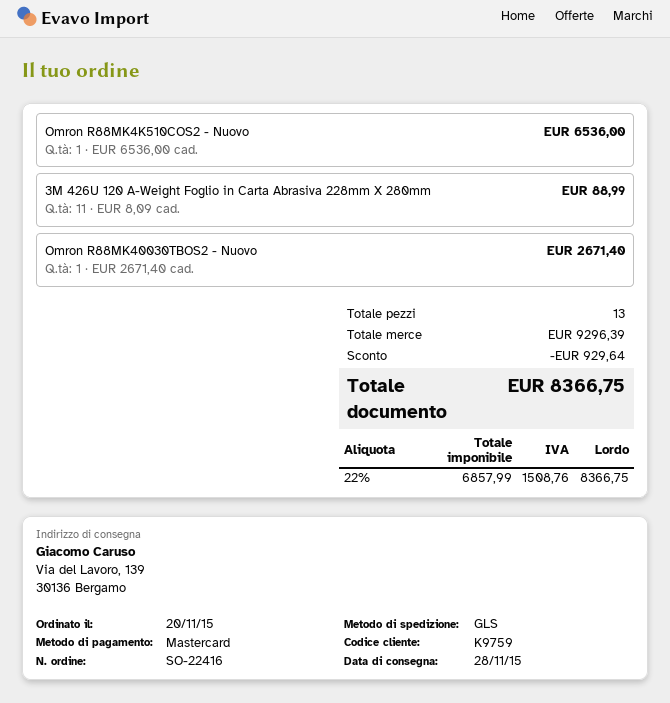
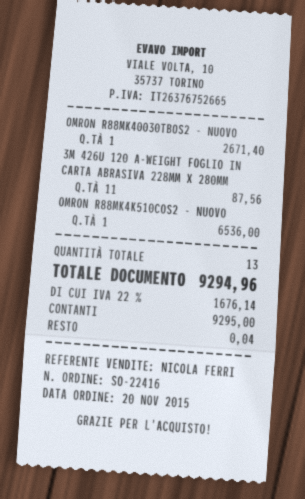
payment method: Mastercard -> cash
3M 426U 120 A-Weight Foglio in Carta Abrasiva 228mm X 280mm: 11 for 88.99 -> 11 for 87.56
discount: 929.64 -> none
tax: 22% = 1508.76 -> 22% = 1676.14
total: 8366.75 -> 9294.96

